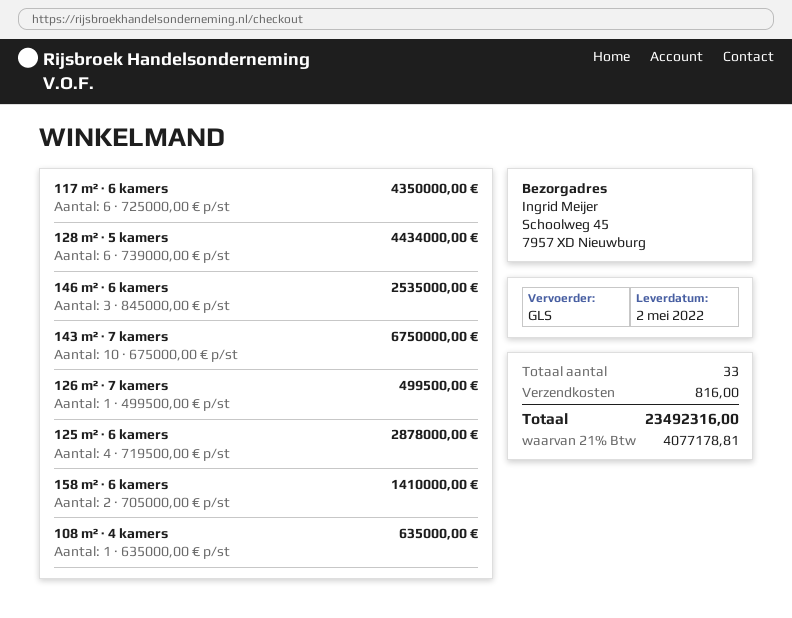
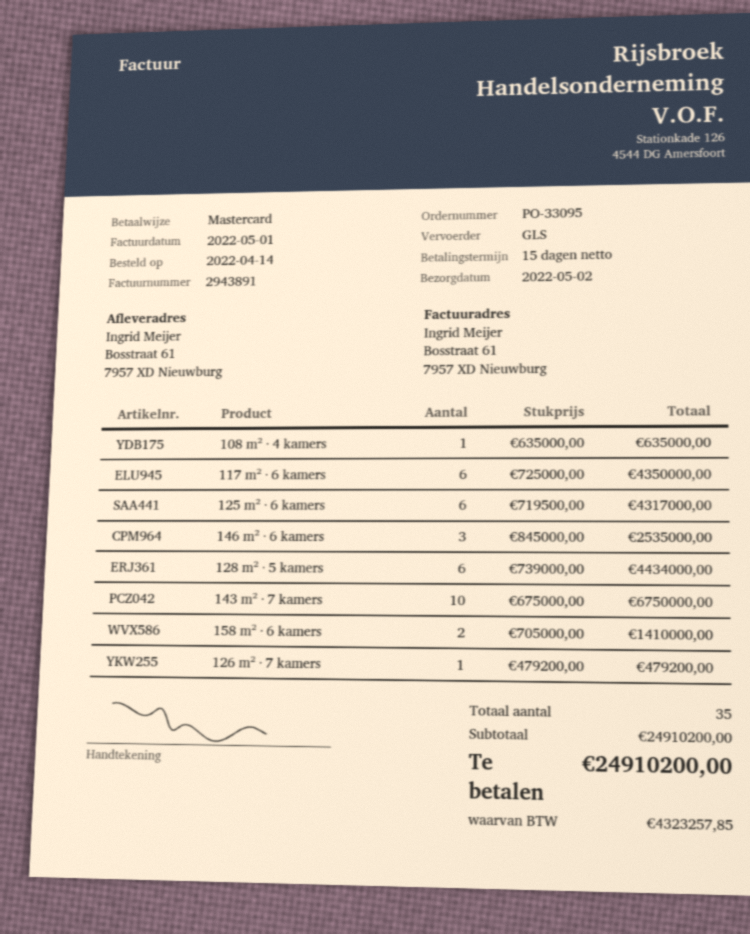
ship to: Schoolweg 45, 7957 XD Nieuwburg -> Bosstraat 61, 7957 XD Nieuwburg
126 m² · 7 kamers: 1 x 499500.00 = 499500.00 -> 1 x 479200.00 = 479200.00
125 m² · 6 kamers: 4 x 719500.00 = 2878000.00 -> 6 x 719500.00 = 4317000.00
total quantity: 33 -> 35
shipping: 816.00 -> none
tax: 4077178.81 -> 4323257.85
total: 23492316.00 -> 24910200.00

